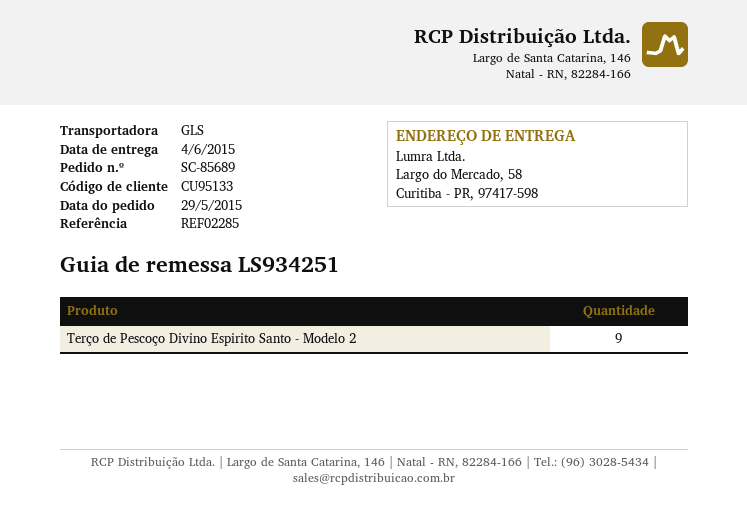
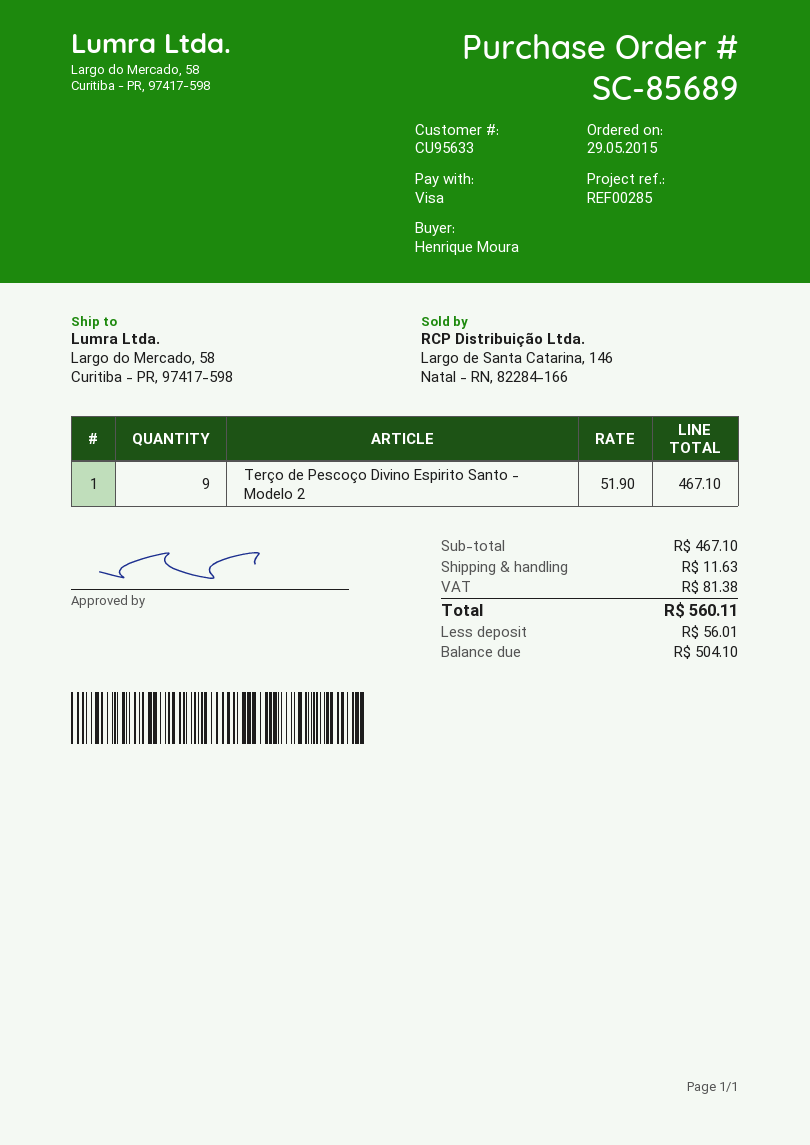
customer number: CU95133 -> CU95633
reference: REF02285 -> REF00285

